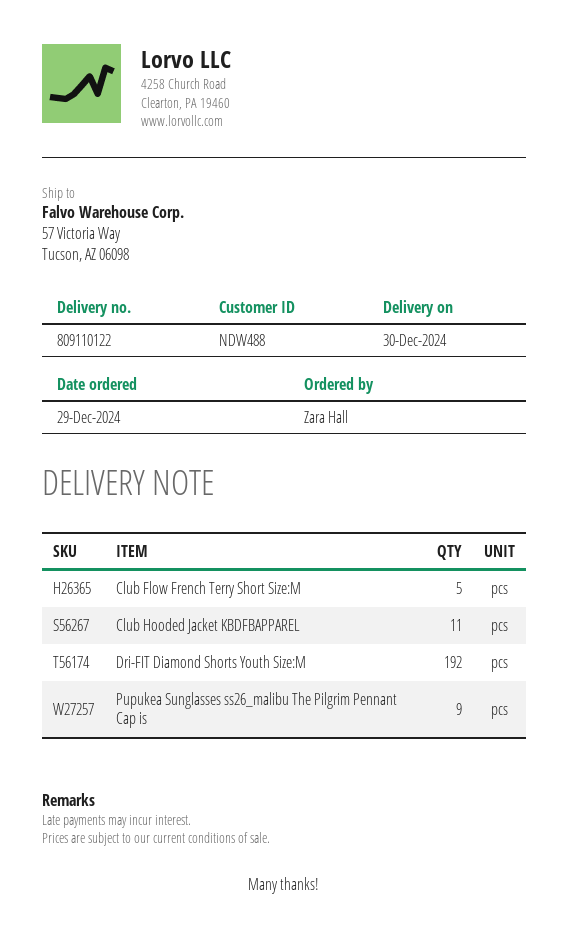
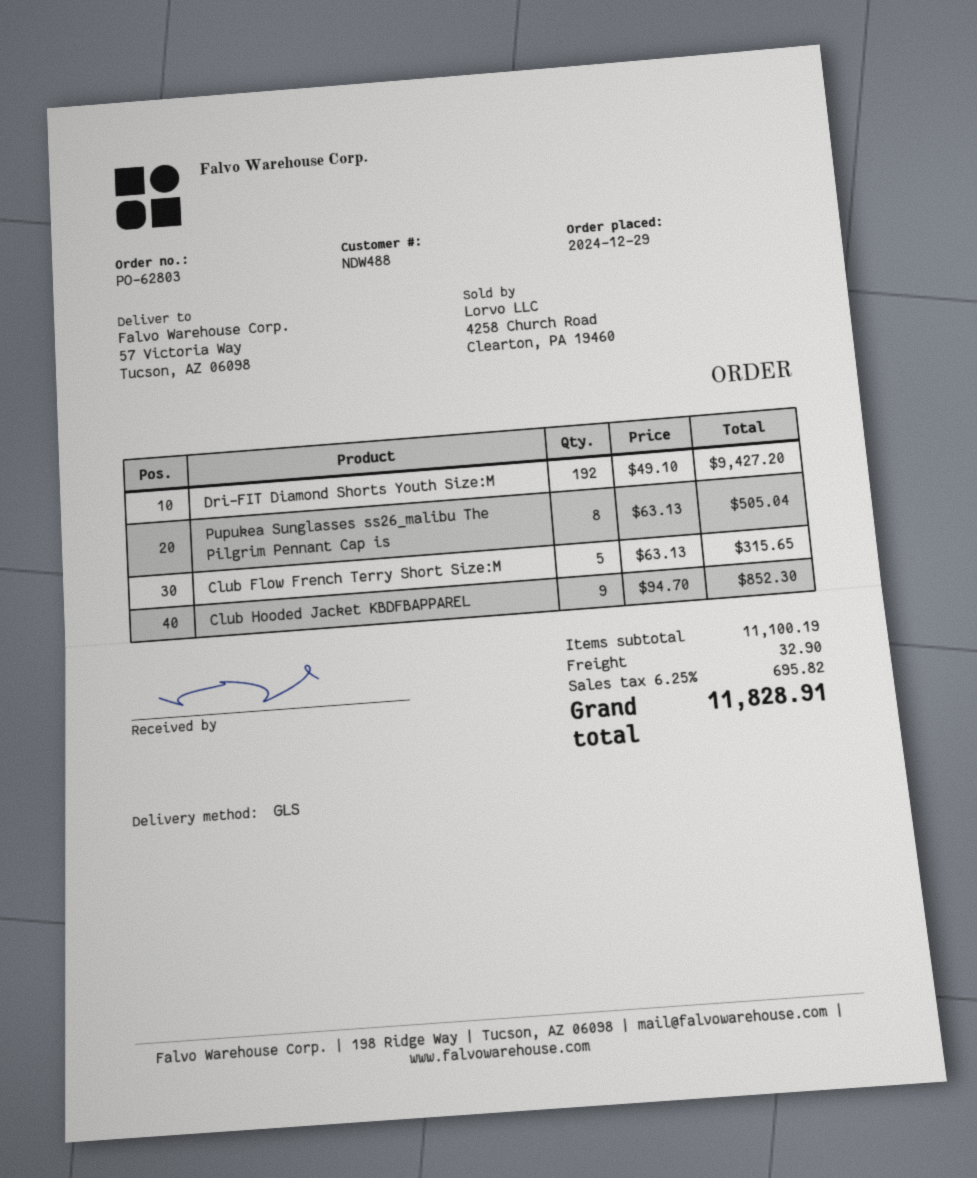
Club Hooded Jacket KBDFBAPPAREL: 11 -> 9
Pupukea Sunglasses ss26_malibu The Pilgrim Pennant Cap is: 9 -> 8

